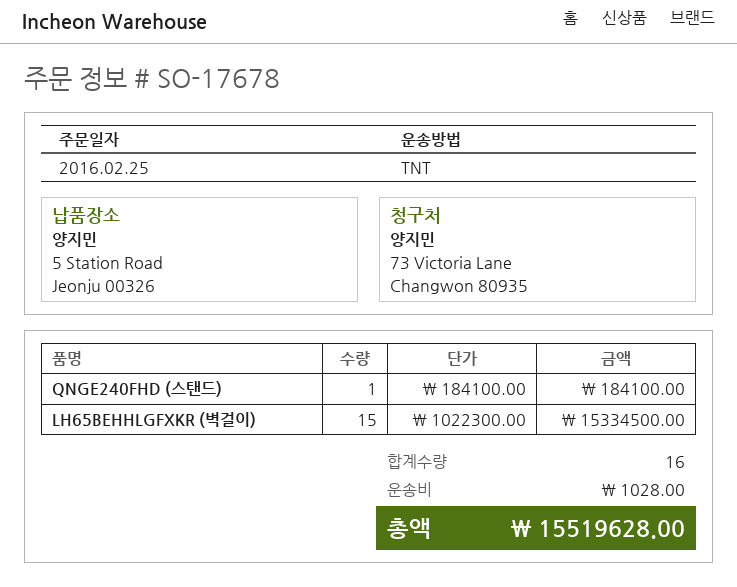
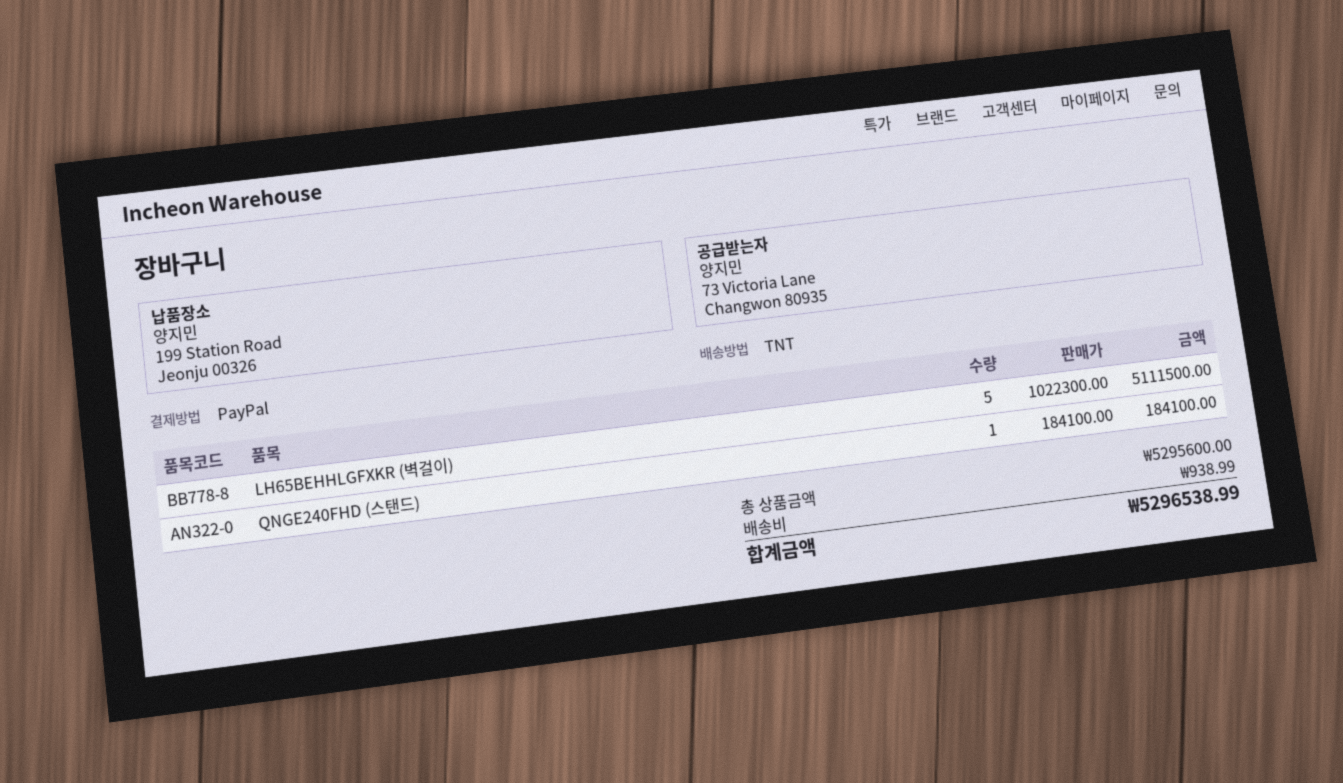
ship to: 5 Station Road, Jeonju 00326 -> 199 Station Road, Jeonju 00326
LH65BEHHLGFXKR (벽걸이): 15 x 1022300.00 = 15334500.00 -> 5 x 1022300.00 = 5111500.00
shipping: 1028.00 -> 938.99
total: 15519628.00 -> 5296538.99

